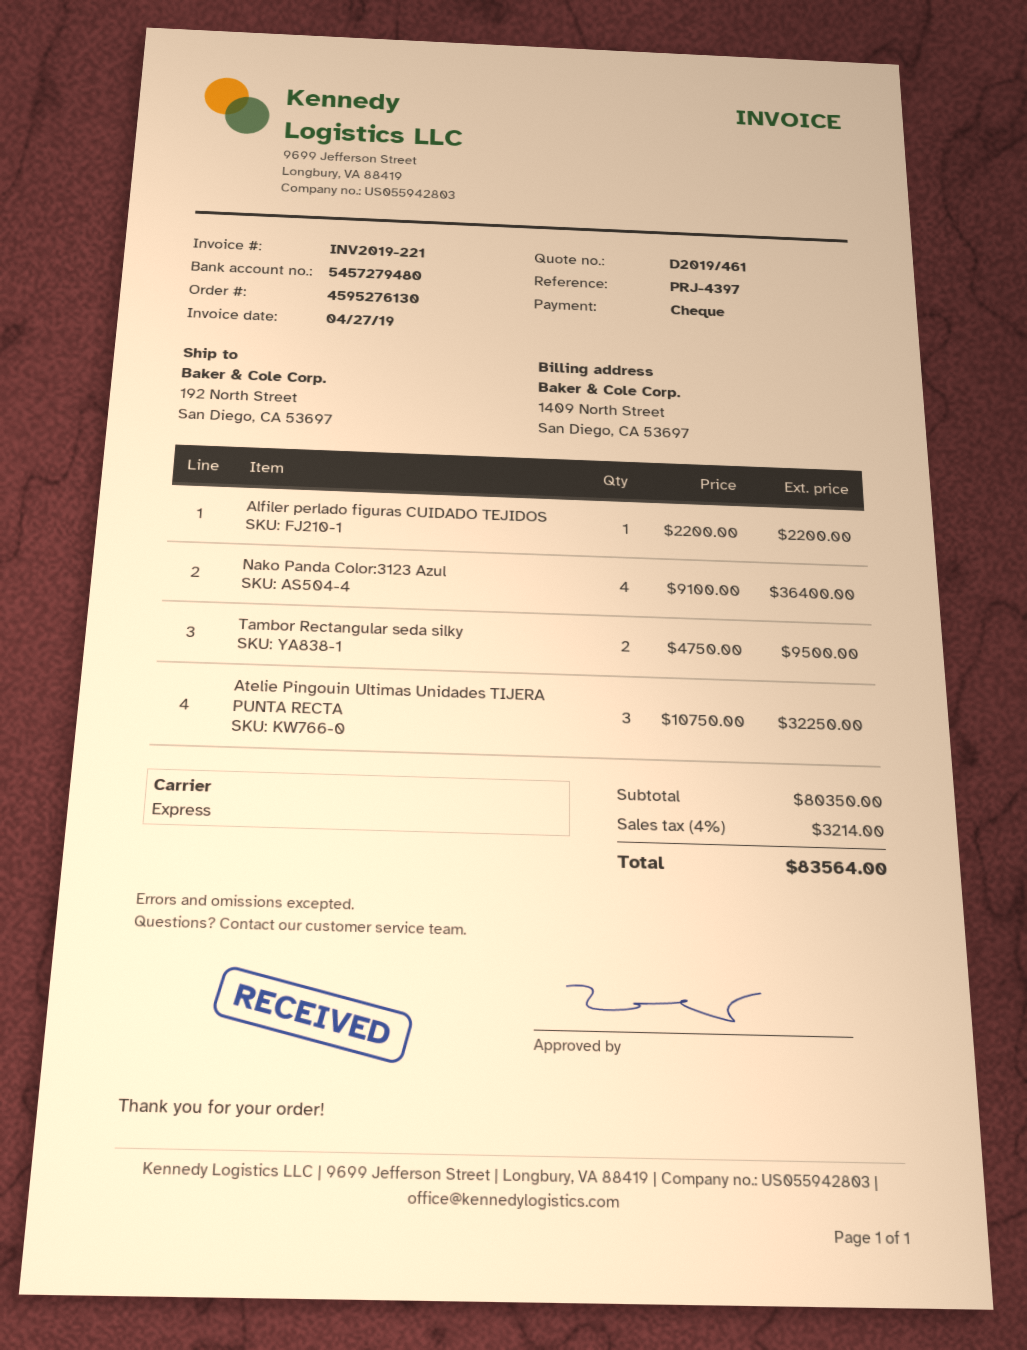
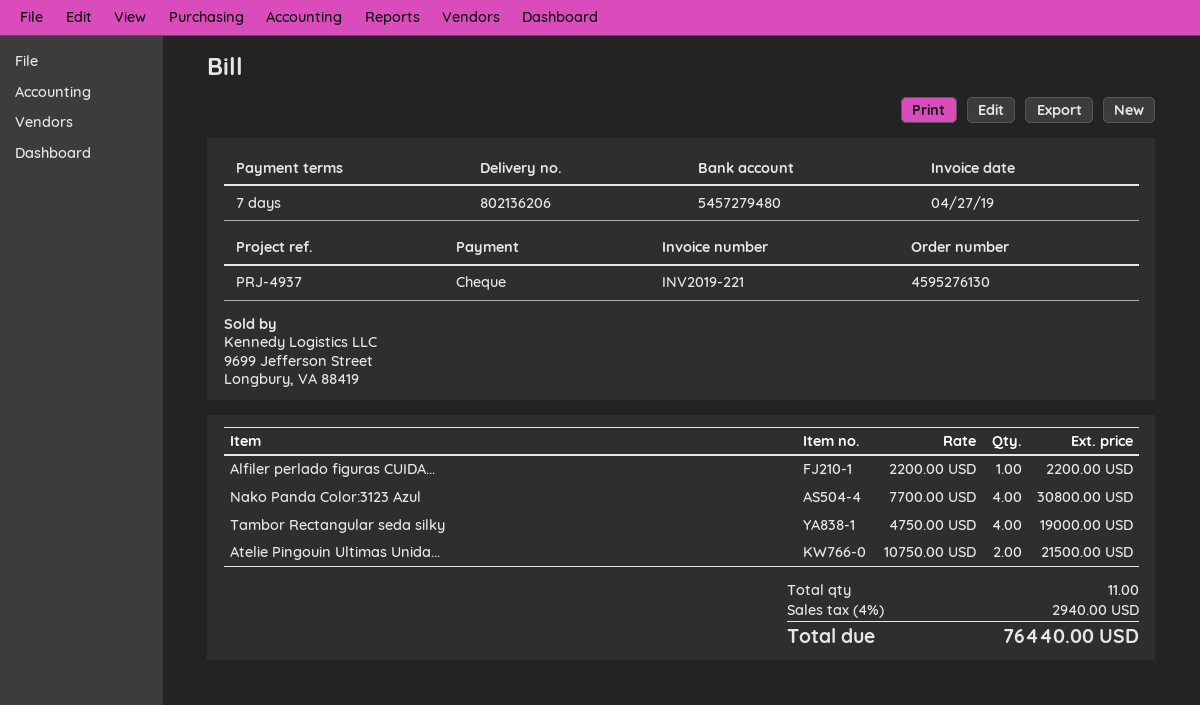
reference: PRJ-4397 -> PRJ-4937
Nako Panda Color:3123 Azul: 4 x 9100.00 = 36400.00 -> 4 x 7700.00 = 30800.00
Tambor Rectangular seda silky: 2 x 4750.00 = 9500.00 -> 4 x 4750.00 = 19000.00
Atelie Pingouin Ultimas Unidades TIJERA PUNTA RECTA: 3 x 10750.00 = 32250.00 -> 2 x 10750.00 = 21500.00
tax: 4% = 3214.00 -> 4% = 2940.00
total: 83564.00 -> 76440.00

